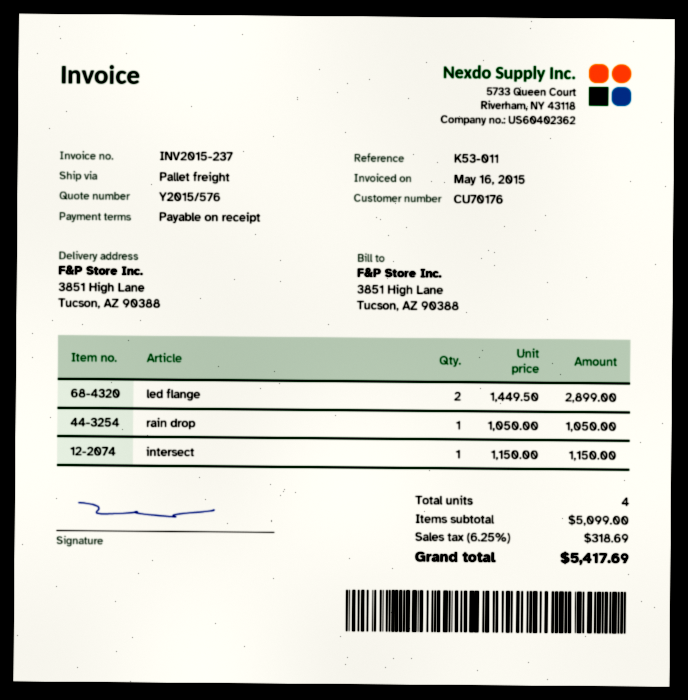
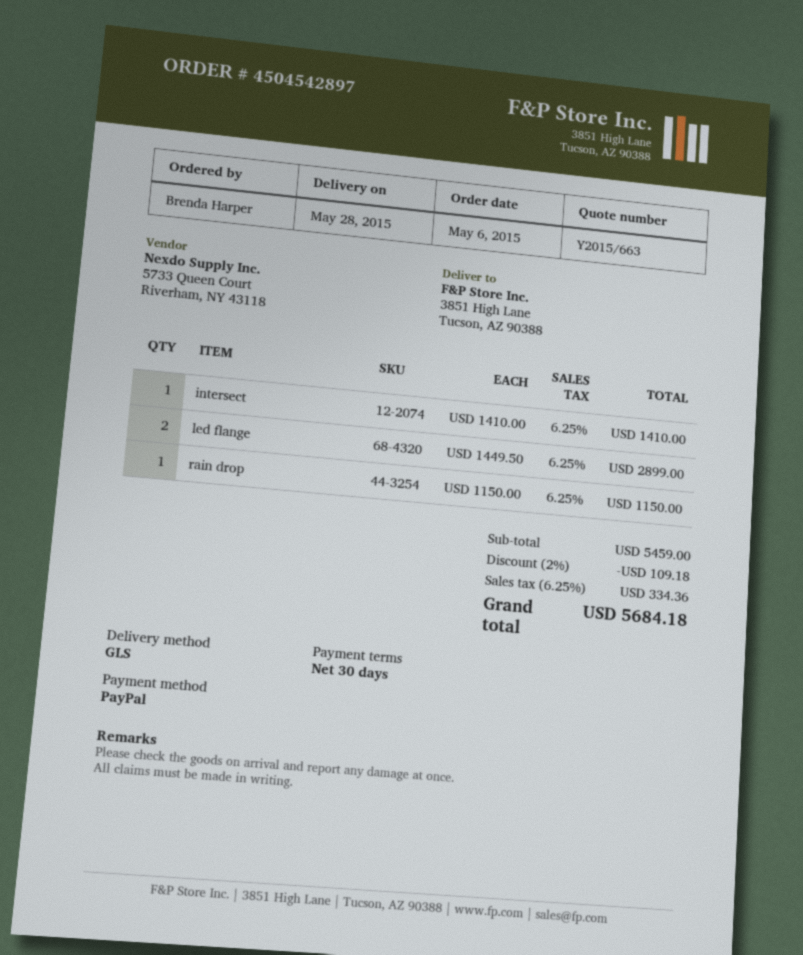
quote number: Y2015/576 -> Y2015/663
payment terms: on receipt -> 30 days
shipping method: pallet freight -> GLS
rain drop: 1 x 1050.00 = 1050.00 -> 1 x 1150.00 = 1150.00
intersect: 1 x 1150.00 = 1150.00 -> 1 x 1410.00 = 1410.00
subtotal: 5099.00 -> 5459.00
discount: none -> 2% = 109.18
tax: 6.25% = 318.69 -> 6.25% = 334.36
total: 5417.69 -> 5684.18

